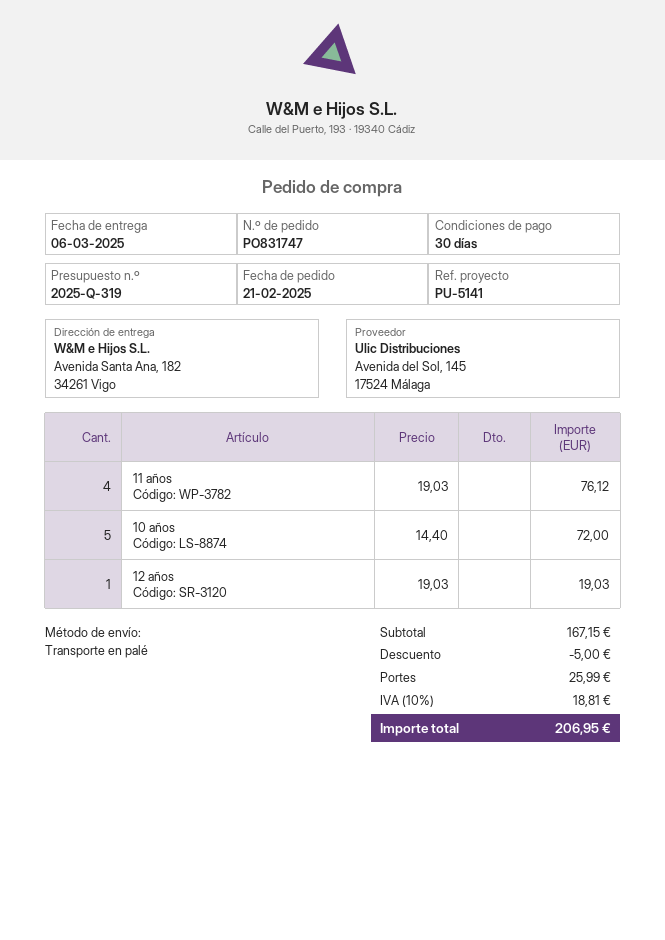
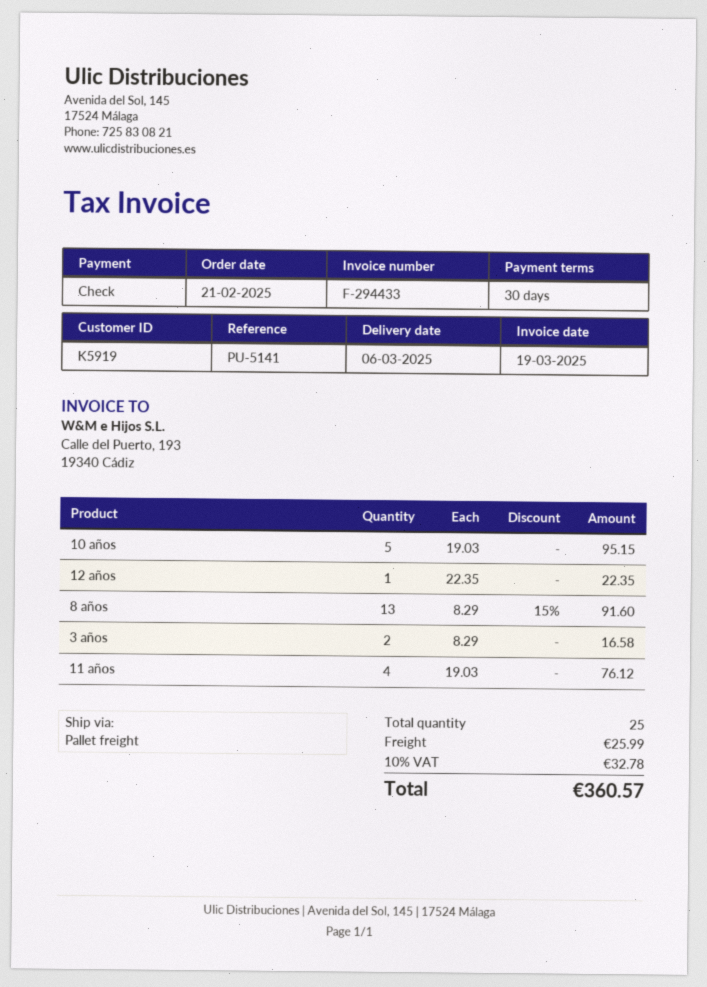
10 años: 5 x 14.40 = 72.00 -> 5 x 19.03 = 95.15
12 años: 1 x 19.03 = 19.03 -> 1 x 22.35 = 22.35
8 años: none -> 13 x 8.29 - 15% = 91.60
3 años: none -> 2 x 8.29 = 16.58
discount: 5.00 -> none
tax: 10% = 18.81 -> 10% = 32.78
total: 206.95 -> 360.57

